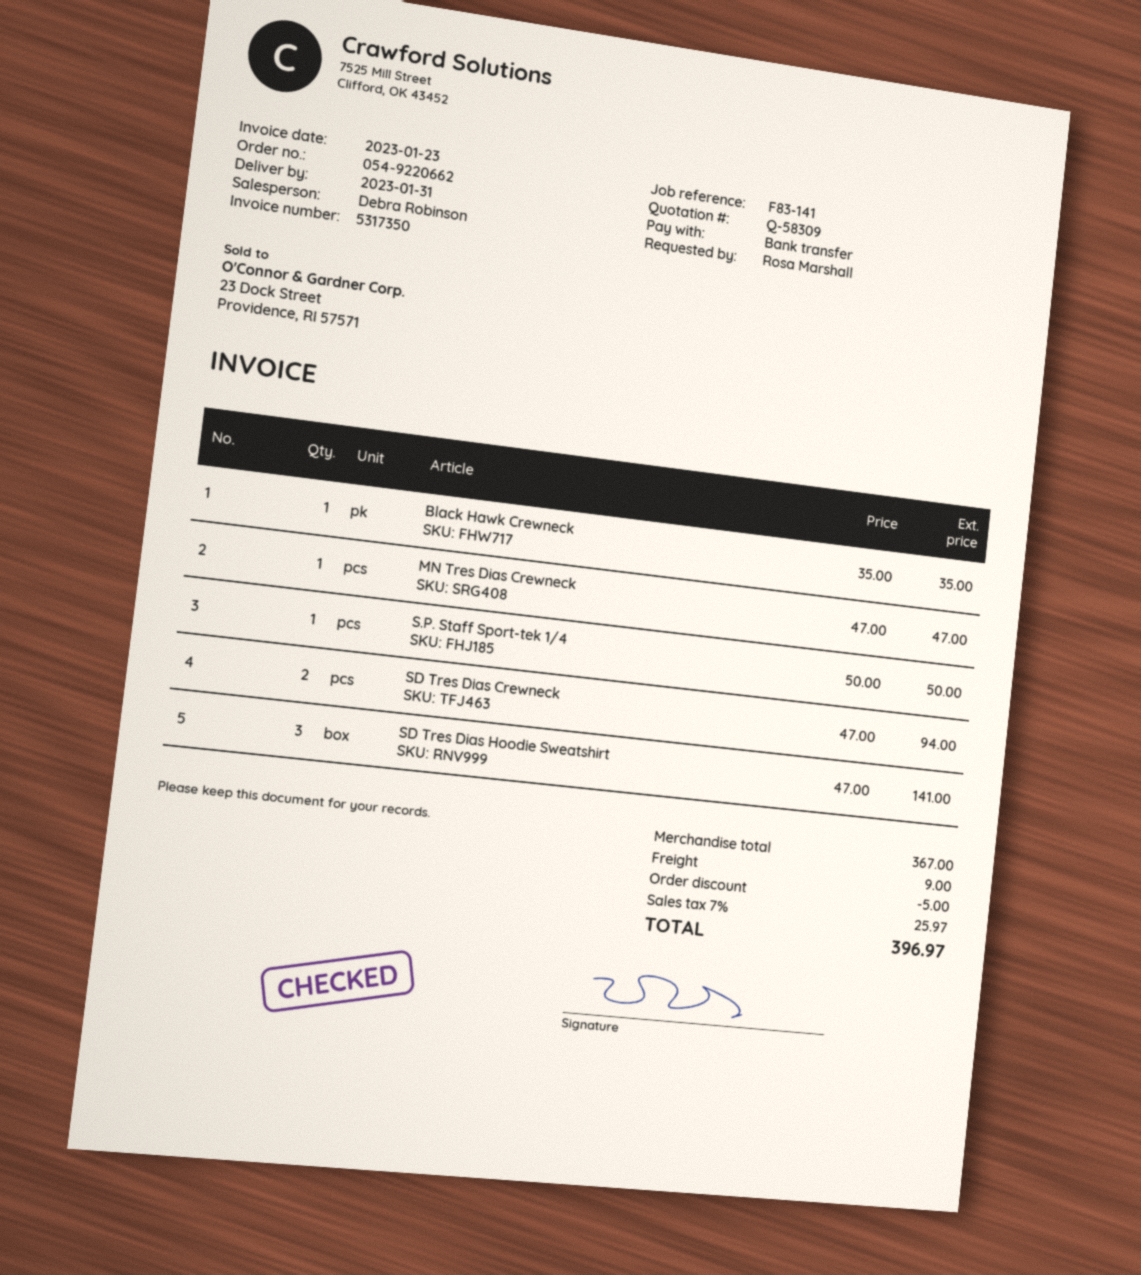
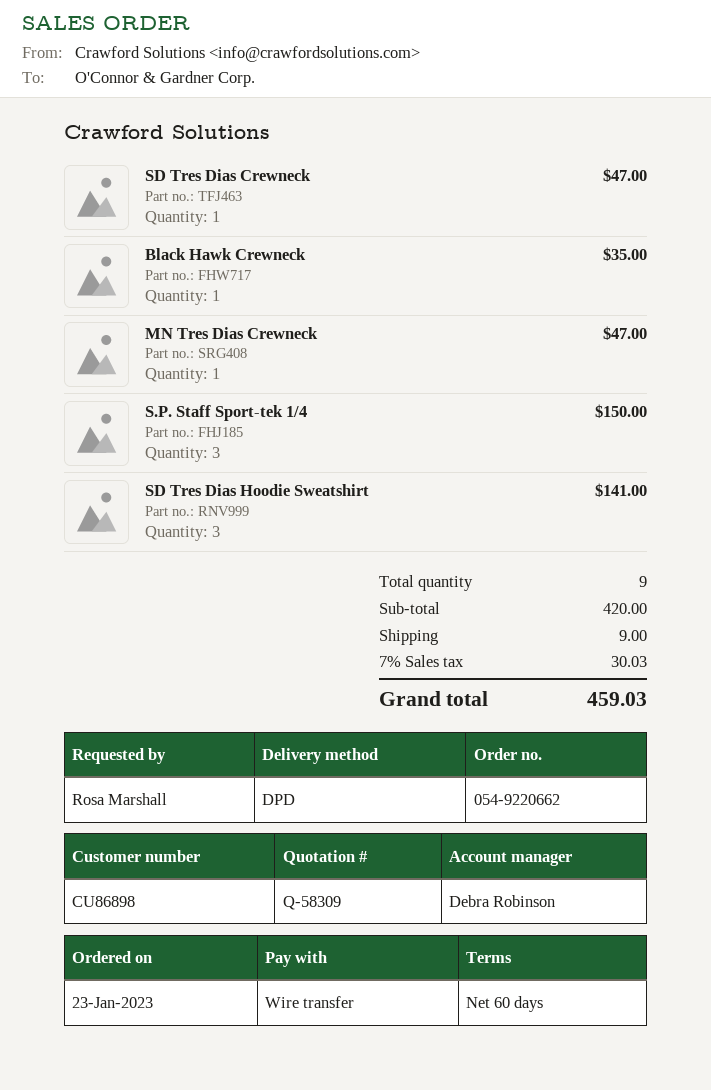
S.P. Staff Sport-tek 1/4: 1 for 50.00 -> 3 for 150.00
SD Tres Dias Crewneck: 2 for 94.00 -> 1 for 47.00
subtotal: 367.00 -> 420.00
discount: 5.00 -> none
tax: 7% = 25.97 -> 7% = 30.03
total: 396.97 -> 459.03

